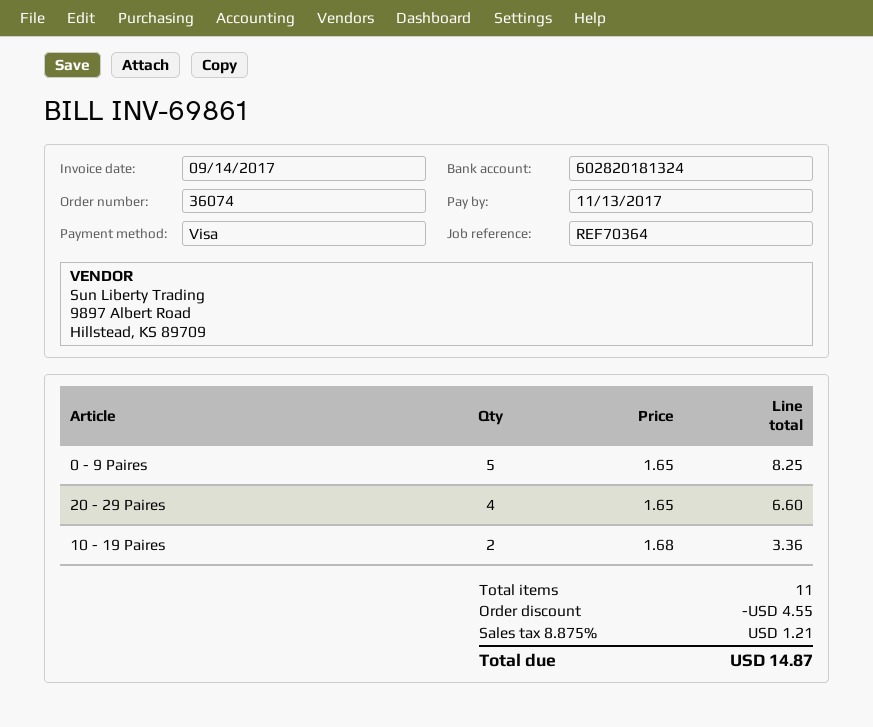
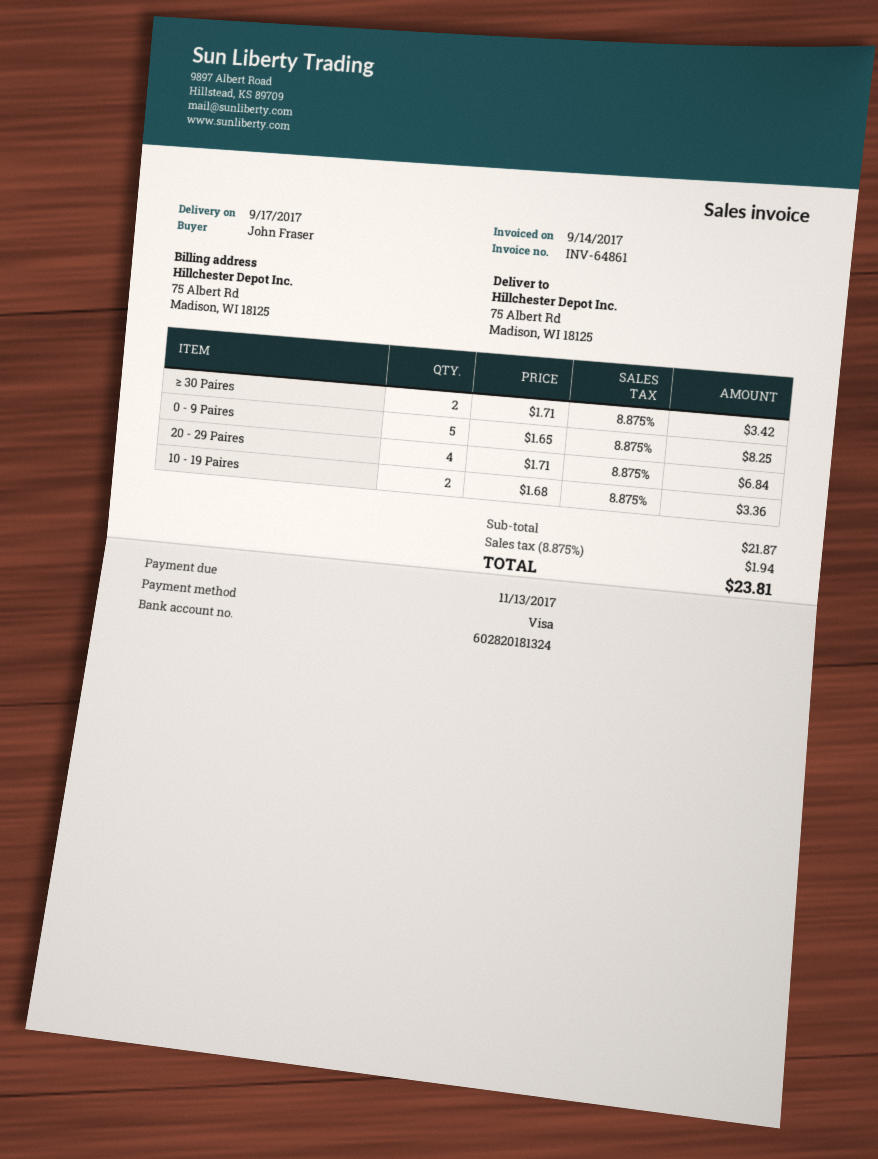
invoice number: INV-69861 -> INV-64861
20 - 29 Paires: 4 x 1.65 = 6.60 -> 4 x 1.71 = 6.84
≥ 30 Paires: none -> 2 x 1.71 = 3.42
discount: 4.55 -> none
tax: 8.875% = 1.21 -> 8.875% = 1.94
total: 14.87 -> 23.81

